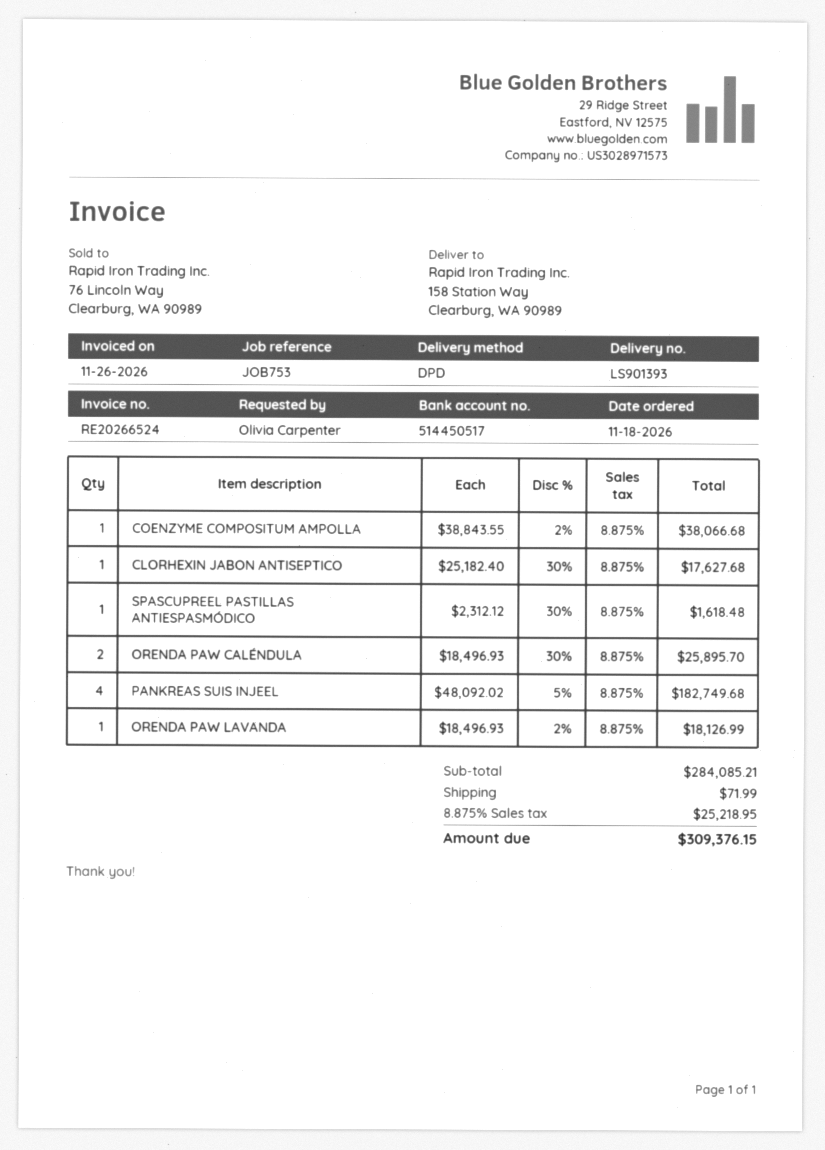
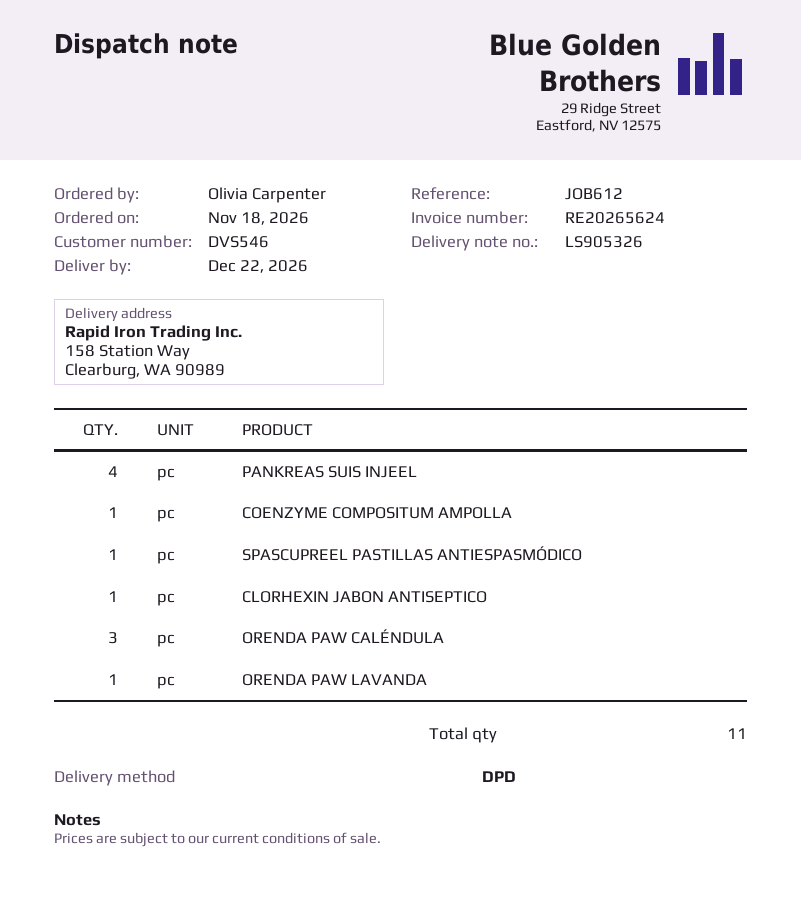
delivery note number: LS901393 -> LS905326
invoice number: RE20266524 -> RE20265624
reference: JOB753 -> JOB612
ORENDA PAW CALÉNDULA: 2 -> 3

